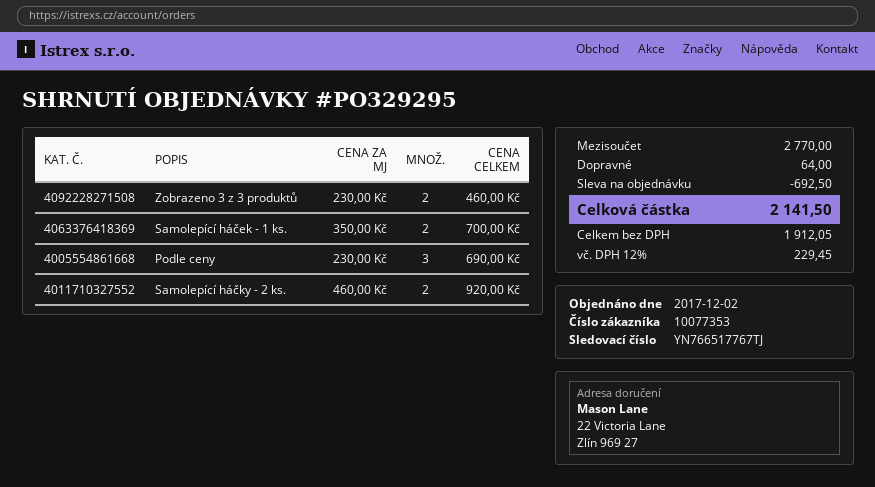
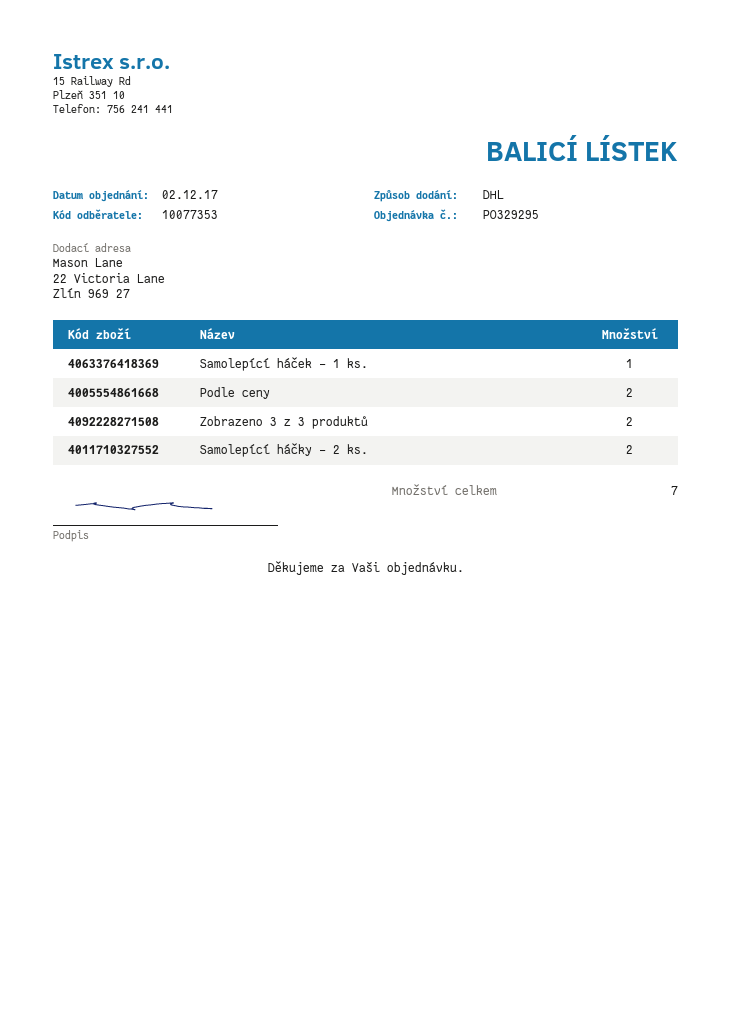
Samolepící háček - 1 ks.: 2 -> 1
Podle ceny: 3 -> 2

